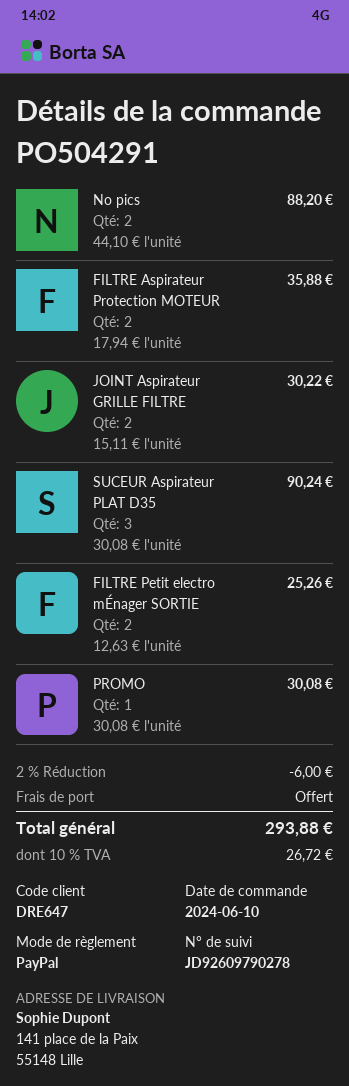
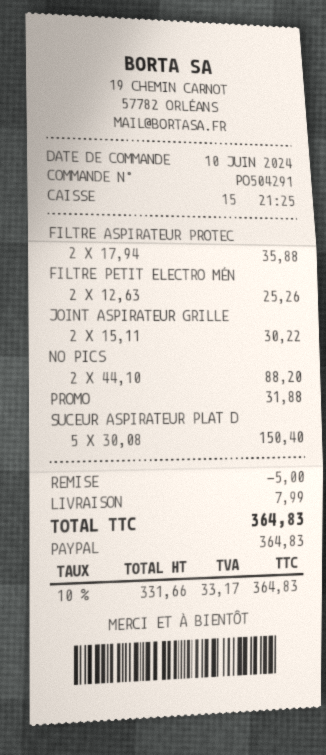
SUCEUR Aspirateur PLAT D35: 3 x 30.08 = 90.24 -> 5 x 30.08 = 150.40
PROMO: 1 x 30.08 = 30.08 -> 1 x 31.88 = 31.88
discount: 6.00 -> 5.00
shipping: 0.00 -> 7.99
tax: 10% = 26.72 -> 10% = 33.17
total: 293.88 -> 364.83

